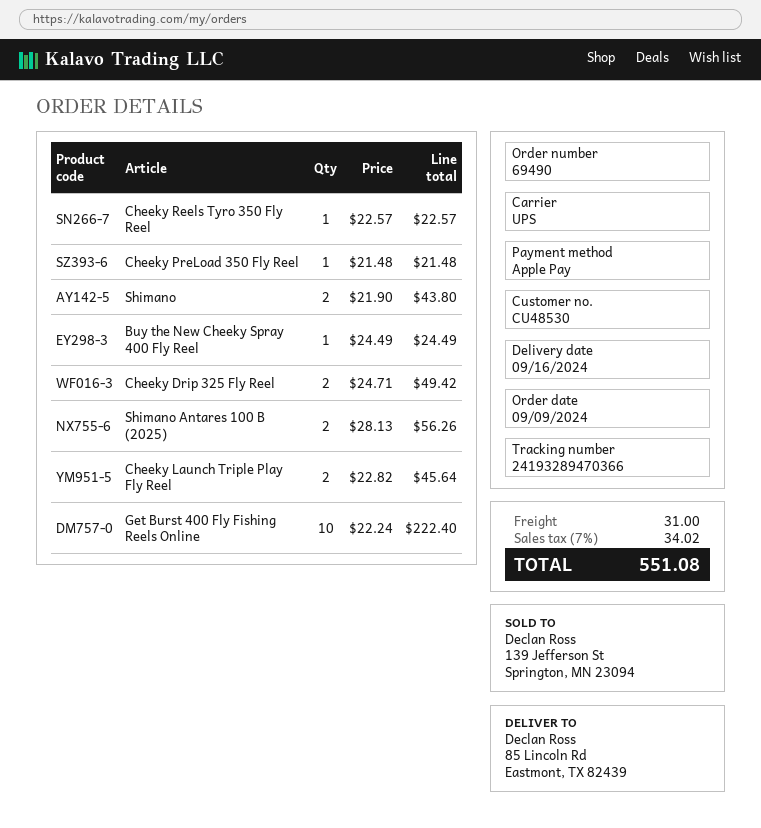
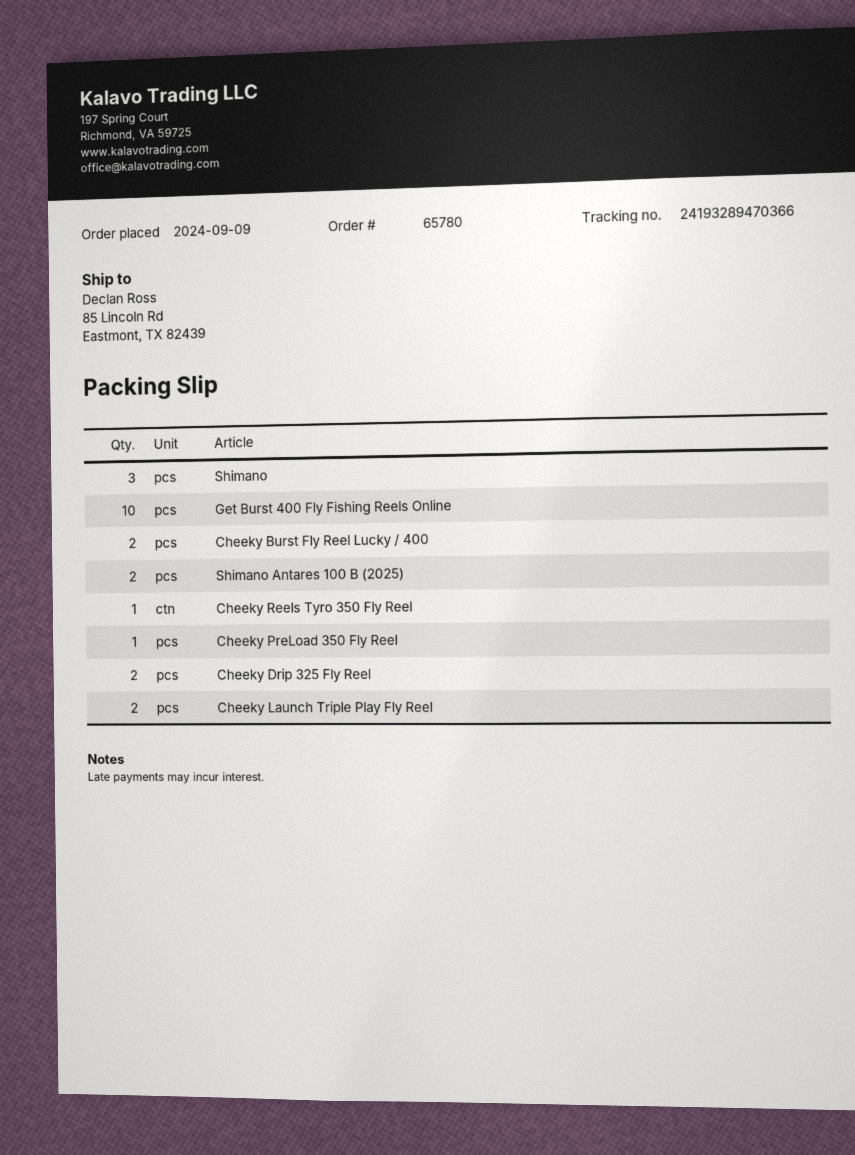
order number: 69490 -> 65780
Shimano: 2 -> 3
Buy the New Cheeky Spray 400 Fly Reel: 1 -> none
Cheeky Burst Fly Reel Lucky / 400: none -> 2

